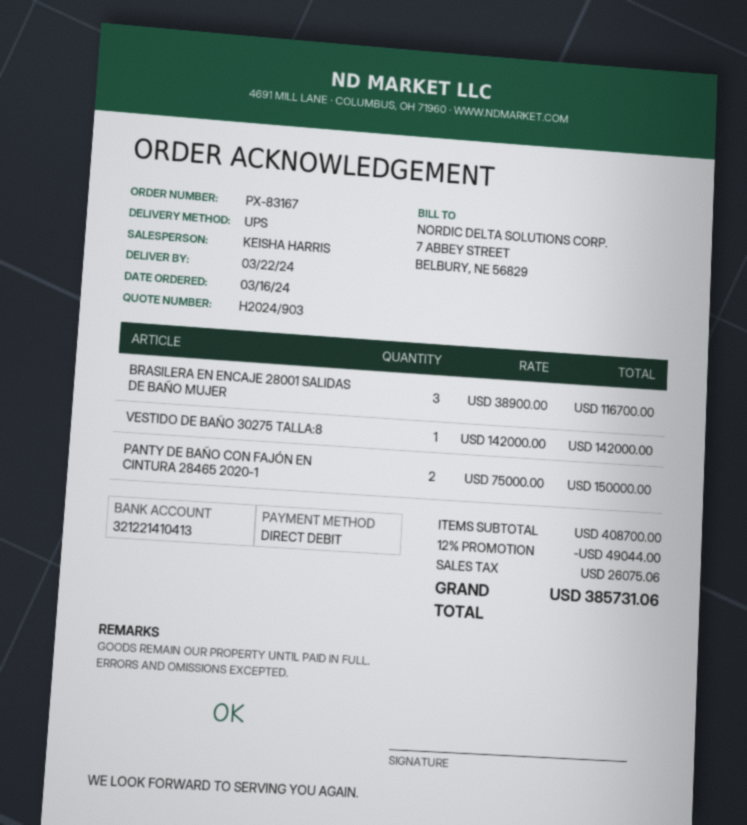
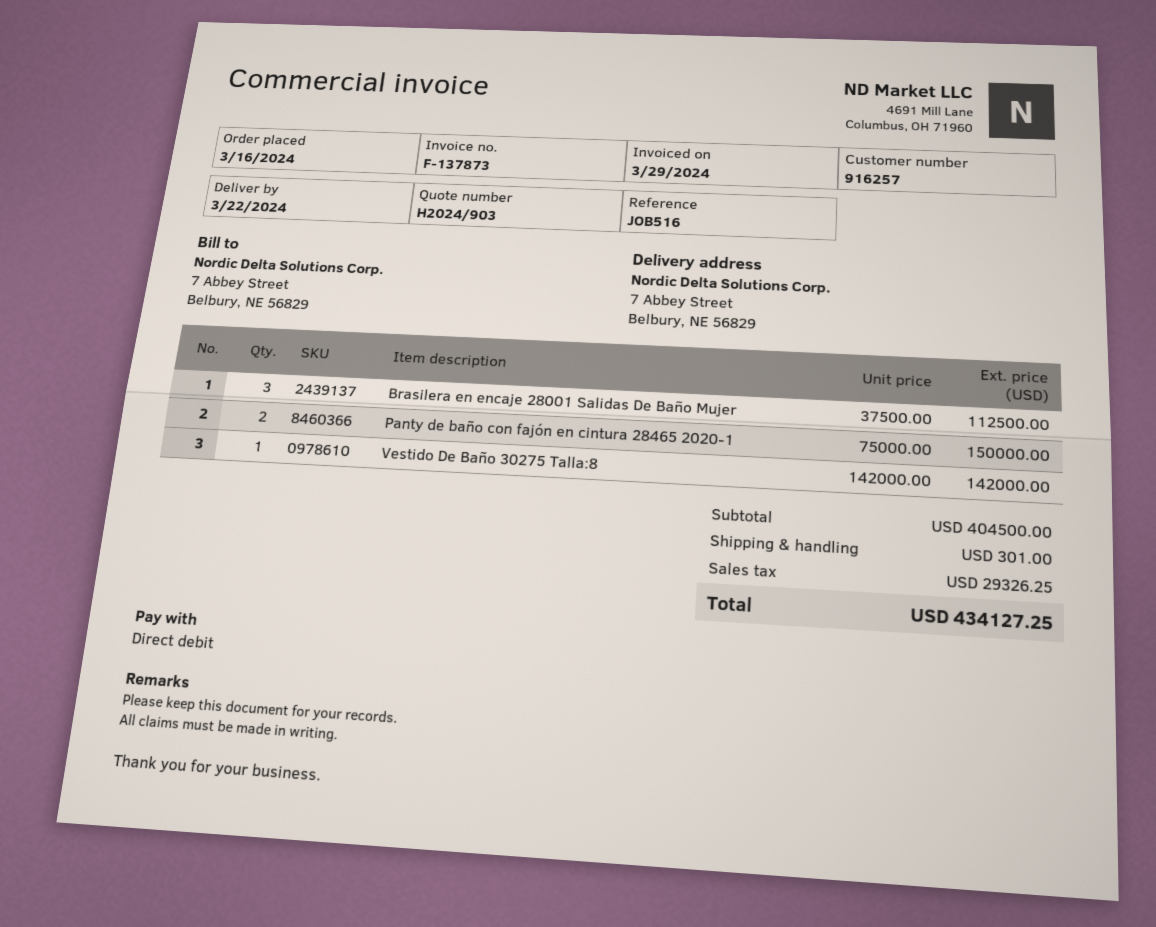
BRASILERA EN ENCAJE 28001 SALIDAS DE BAÑO MUJER: 3 x 38900.00 = 116700.00 -> 3 x 37500.00 = 112500.00
subtotal: 408700.00 -> 404500.00
discount: 12% = 49044.00 -> none
shipping: none -> 301.00
tax: 26075.06 -> 29326.25
total: 385731.06 -> 434127.25

